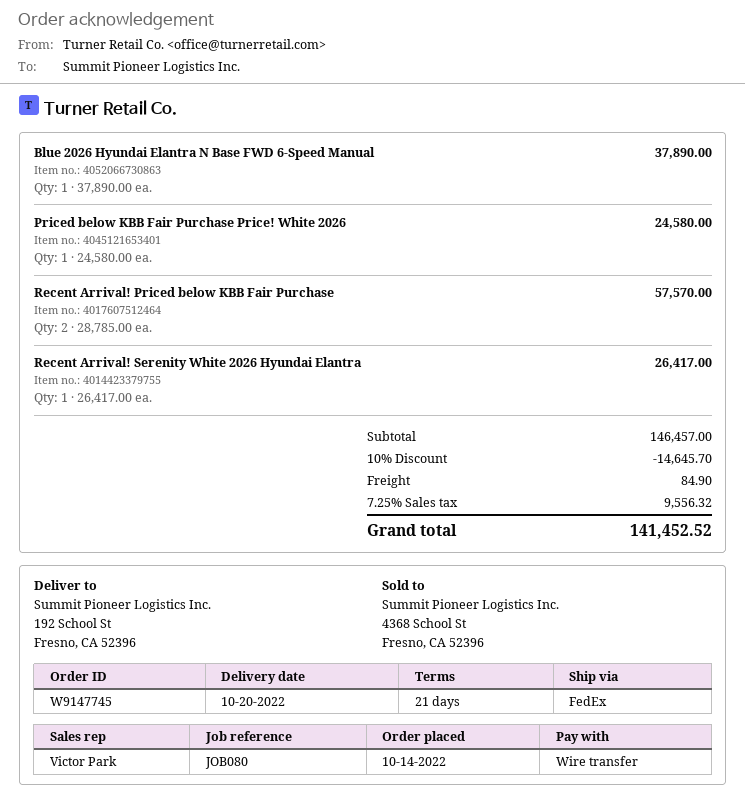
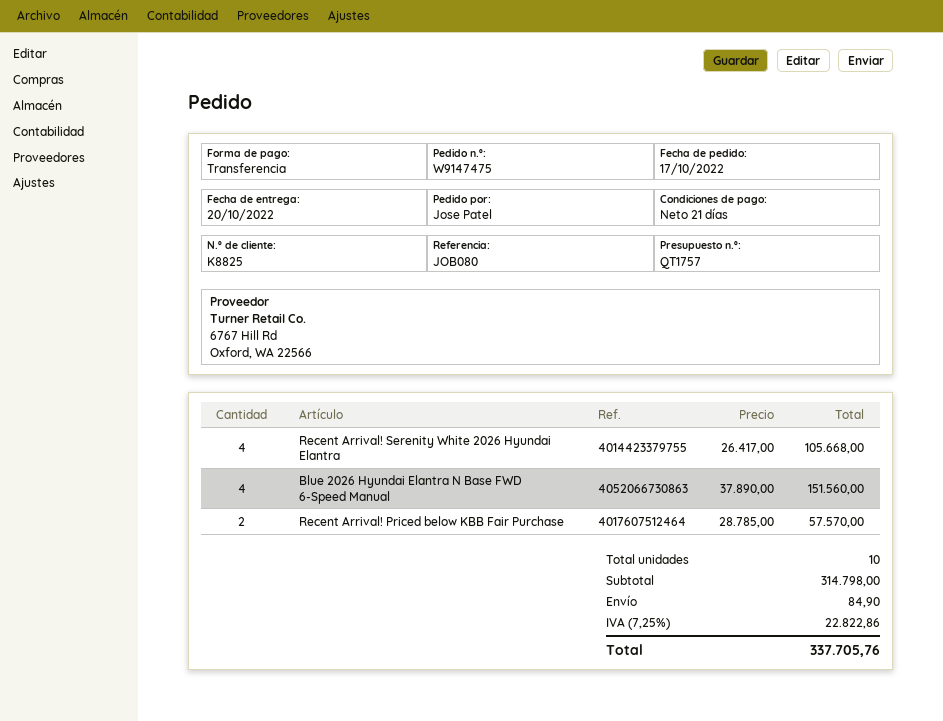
order number: W9147745 -> W9147475
order date: 2022-10-14 -> 2022-10-17
Blue 2026 Hyundai Elantra N Base FWD 6-Speed Manual: 1 x 37890.00 = 37890.00 -> 4 x 37890.00 = 151560.00
Priced below KBB Fair Purchase Price! White 2026: 1 x 24580.00 = 24580.00 -> none
Recent Arrival! Serenity White 2026 Hyundai Elantra: 1 x 26417.00 = 26417.00 -> 4 x 26417.00 = 105668.00
subtotal: 146457.00 -> 314798.00
discount: 10% = 14645.70 -> none
tax: 7.25% = 9556.32 -> 7.25% = 22822.86
total: 141452.52 -> 337705.76

